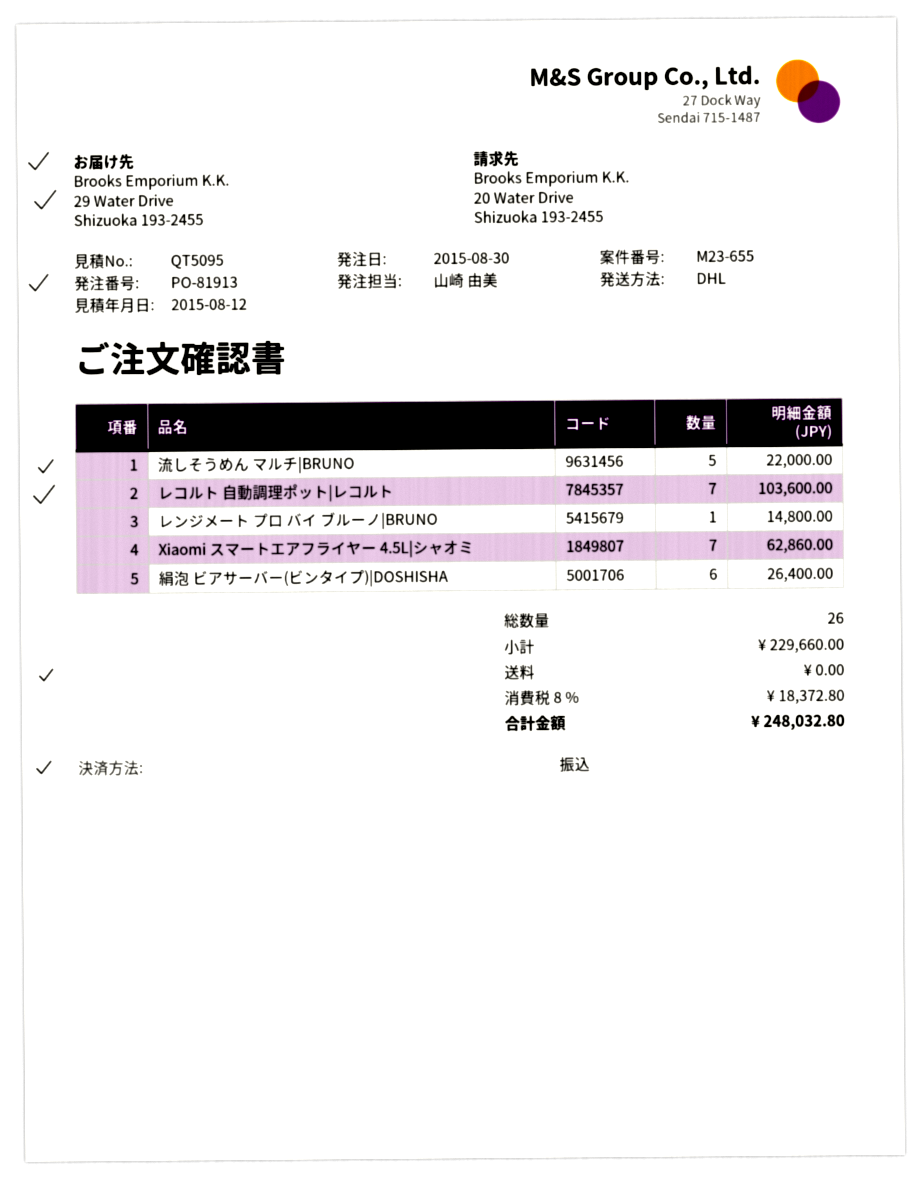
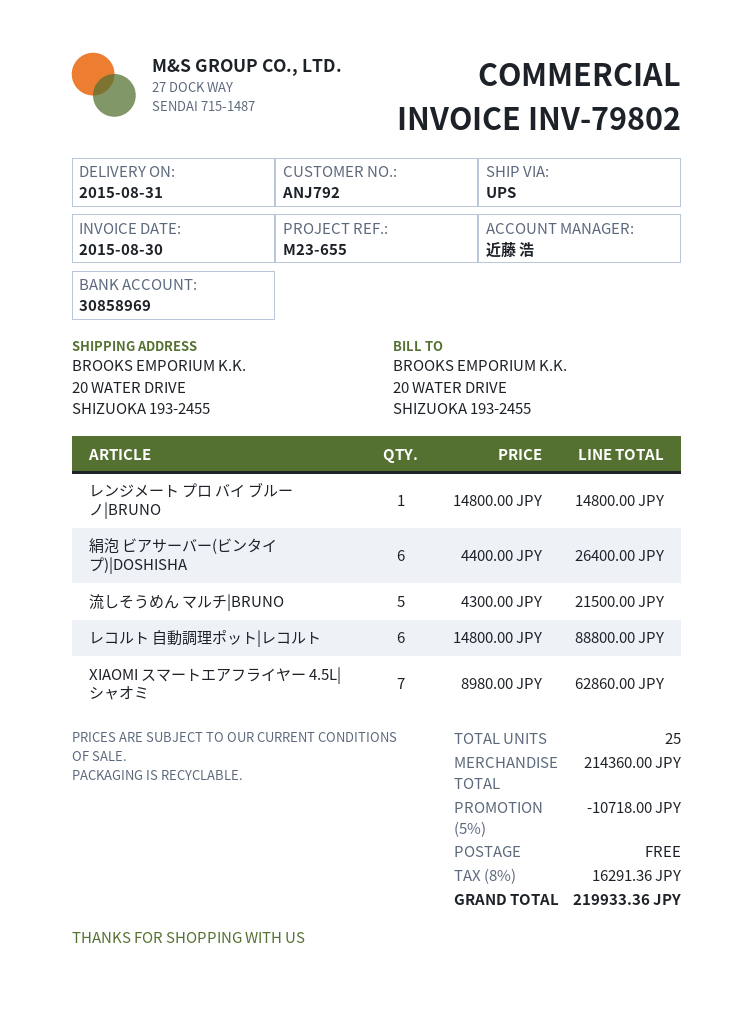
shipping method: DHL -> UPS
ship to: 29 Water Drive, Shizuoka 193-2455 -> 20 WATER DRIVE, SHIZUOKA 193-2455
流しそうめん マルチ|BRUNO: 5 for 22000.00 -> 5 for 21500.00
レコルト 自動調理ポット|レコルト: 7 for 103600.00 -> 6 for 88800.00
total quantity: 26 -> 25
subtotal: 229660.00 -> 214360.00
discount: none -> 5% = 10718.00
tax: 8% = 18372.80 -> 8% = 16291.36
total: 248032.80 -> 219933.36

